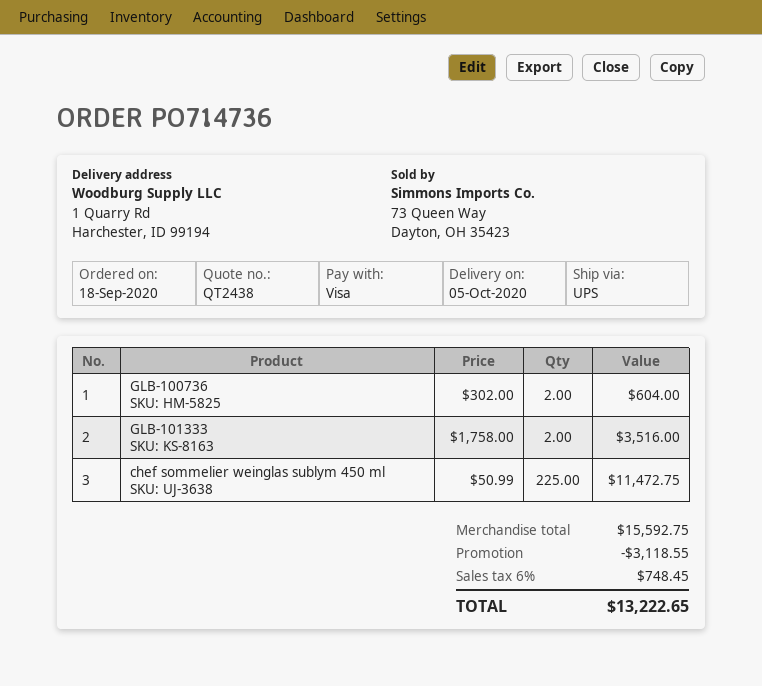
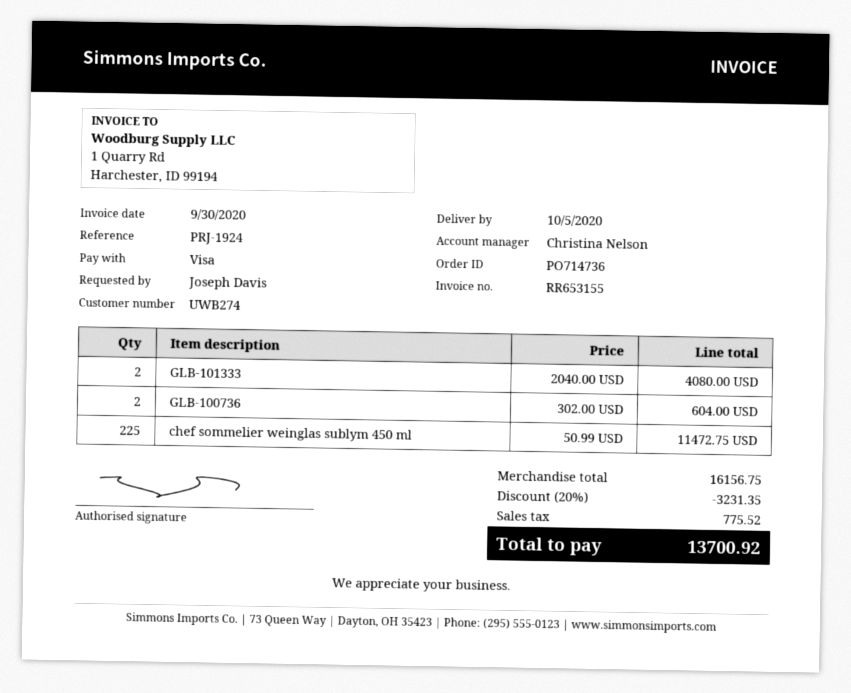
GLB-101333: 2 x 1758.00 = 3516.00 -> 2 x 2040.00 = 4080.00
subtotal: 15592.75 -> 16156.75
discount: 3118.55 -> 3231.35
tax: 748.45 -> 775.52
total: 13222.65 -> 13700.92

